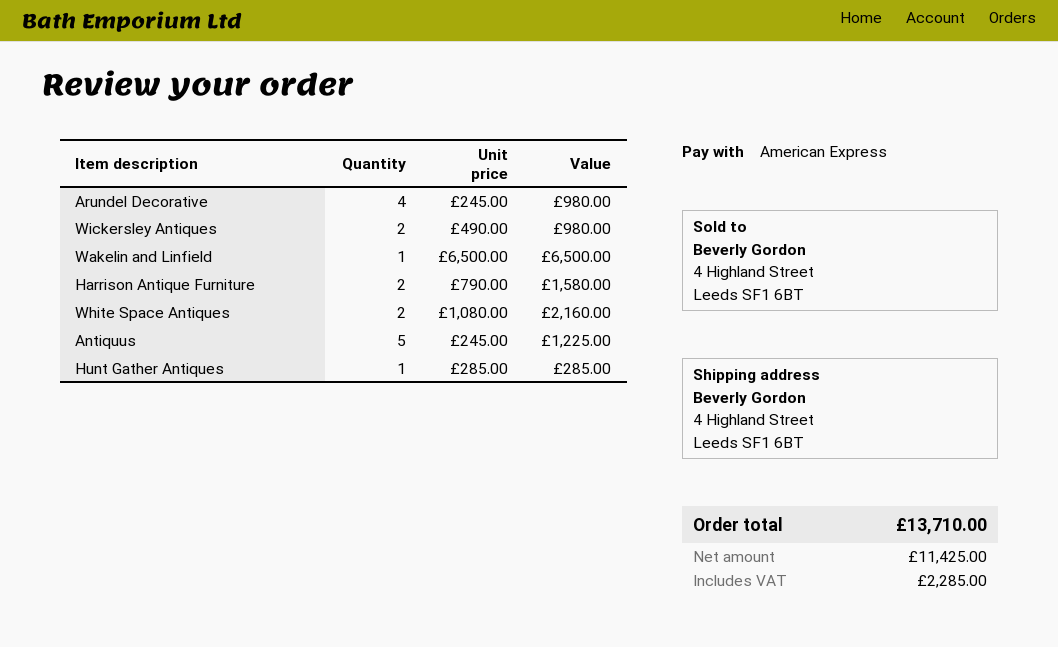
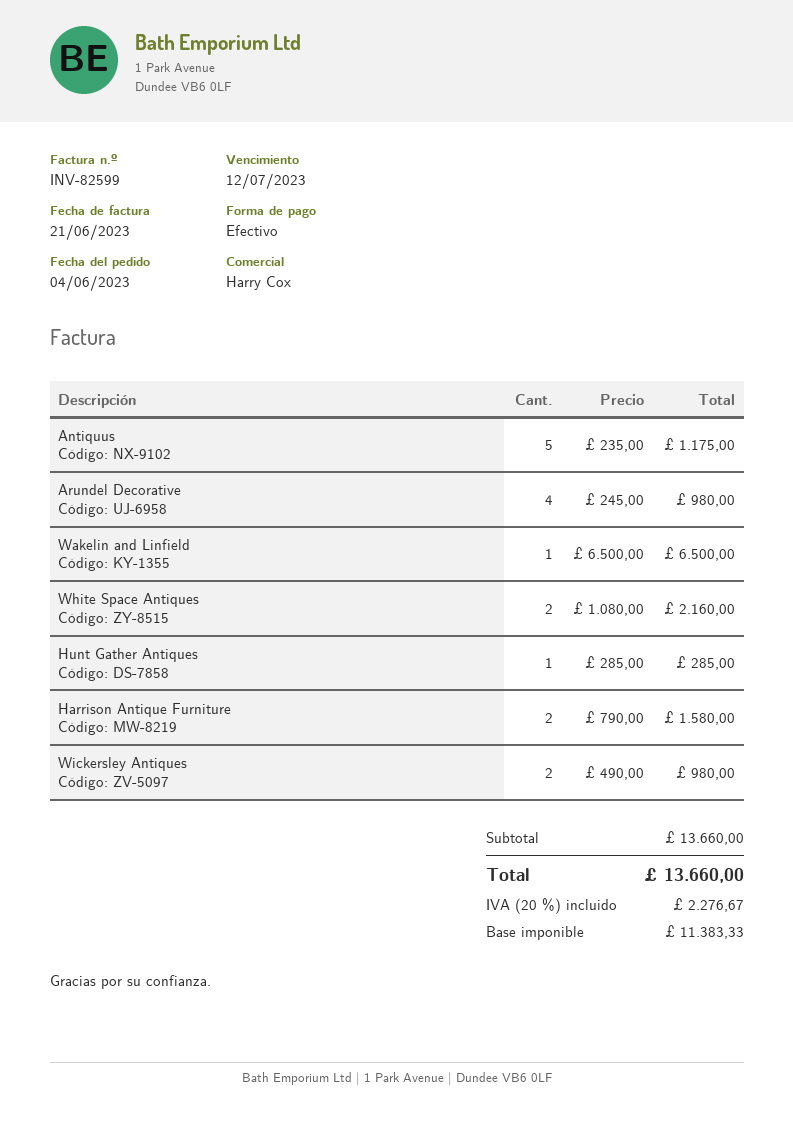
payment method: American Express -> cash
Antiquus: 5 x 245.00 = 1225.00 -> 5 x 235.00 = 1175.00
net: 11425.00 -> 11383.33
tax: 2285.00 -> 2276.67
total: 13710.00 -> 13660.00

